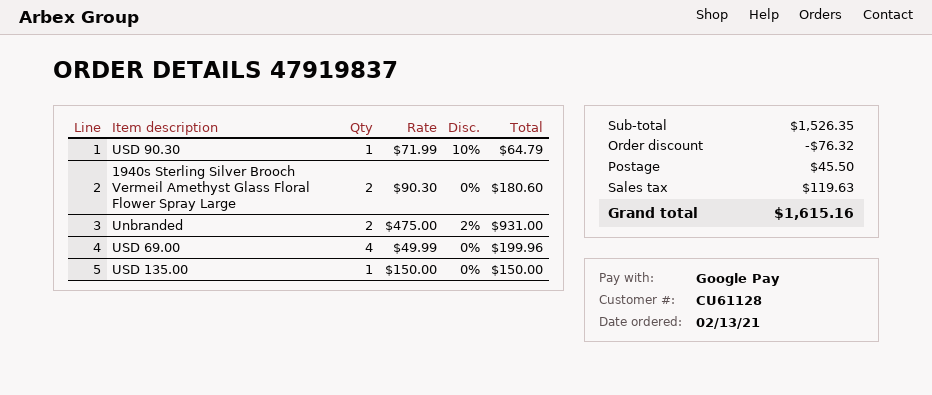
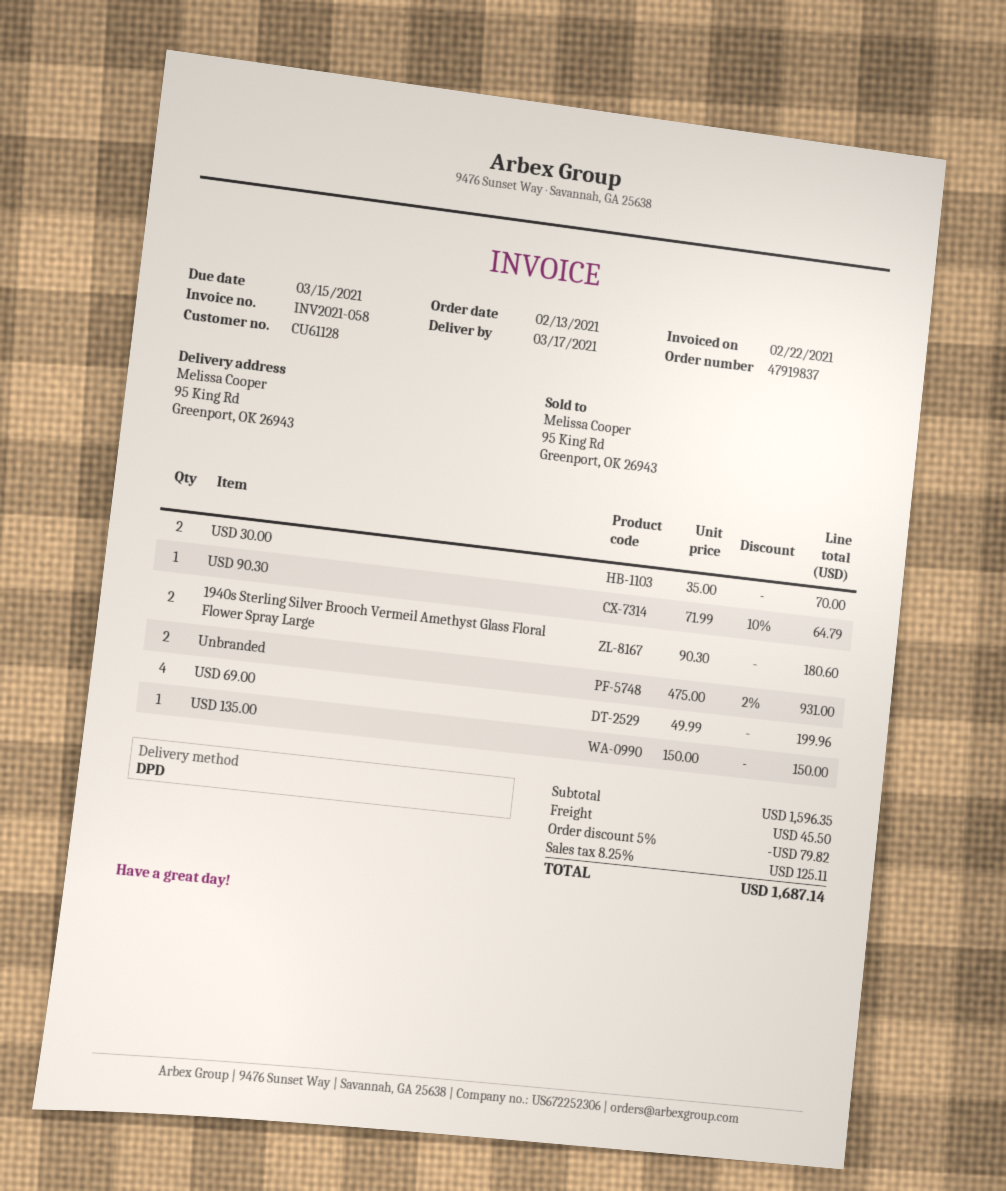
USD 30.00: none -> 2 x 35.00 = 70.00
subtotal: 1526.35 -> 1596.35
discount: 76.32 -> 79.82
tax: 119.63 -> 125.11
total: 1615.16 -> 1687.14

